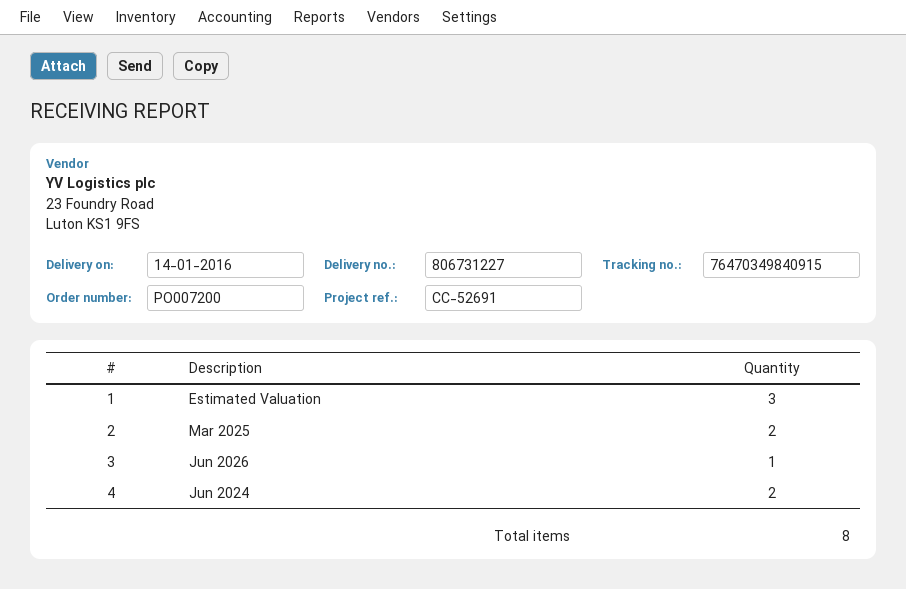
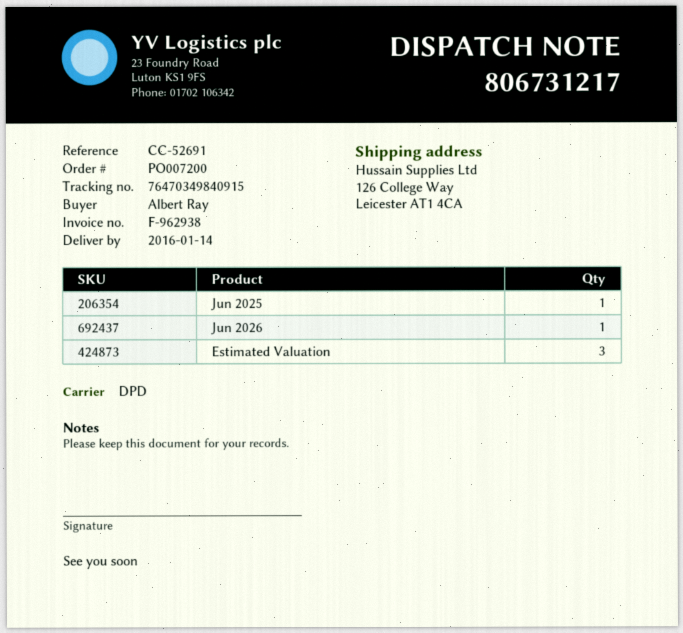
delivery note number: 806731227 -> 806731217
Mar 2025: 2 -> none
Jun 2024: 2 -> none
Jun 2025: none -> 1

